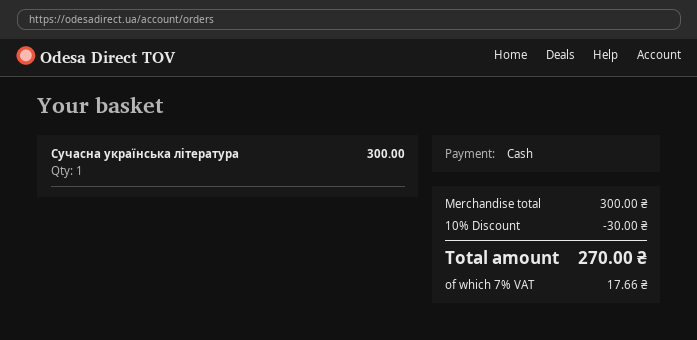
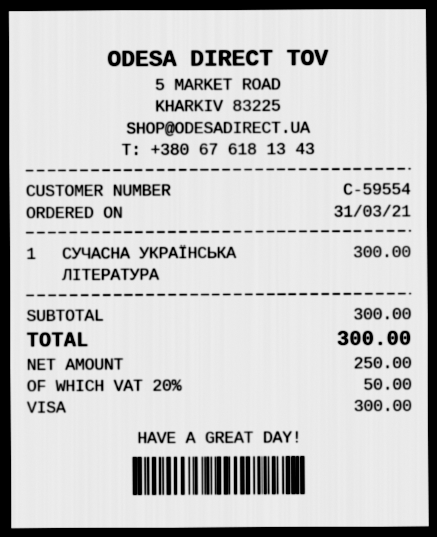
payment method: cash -> Visa
discount: 10% = 30.00 -> none
tax: 7% = 17.66 -> 20% = 50.00
total: 270.00 -> 300.00

